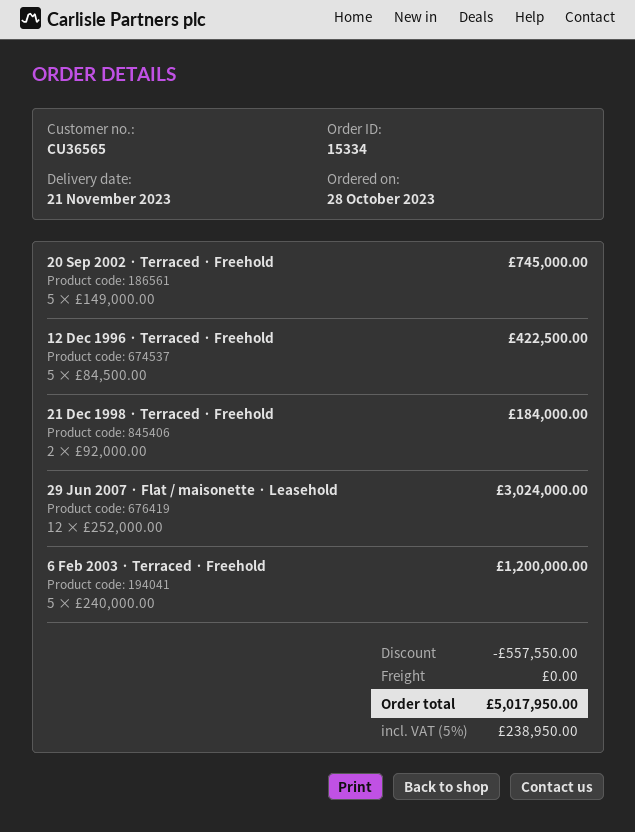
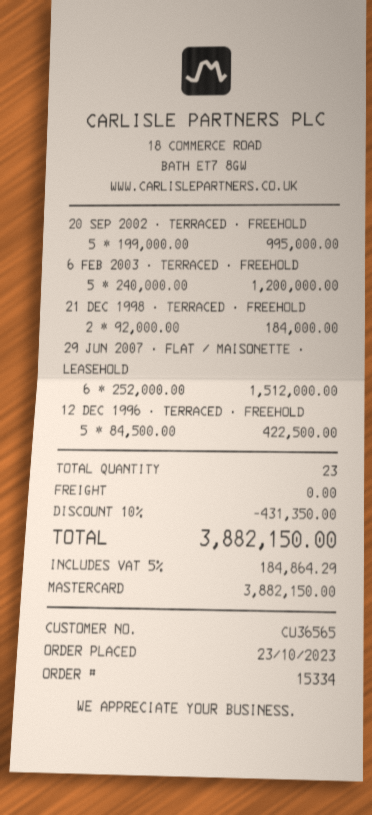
order date: 2023-10-28 -> 2023-10-23
20 Sep 2002 · Terraced · Freehold: 5 x 149000.00 = 745000.00 -> 5 x 199000.00 = 995000.00
29 Jun 2007 · Flat / maisonette · Leasehold: 12 x 252000.00 = 3024000.00 -> 6 x 252000.00 = 1512000.00
discount: 557550.00 -> 431350.00
tax: 5% = 238950.00 -> 5% = 184864.29
total: 5017950.00 -> 3882150.00

